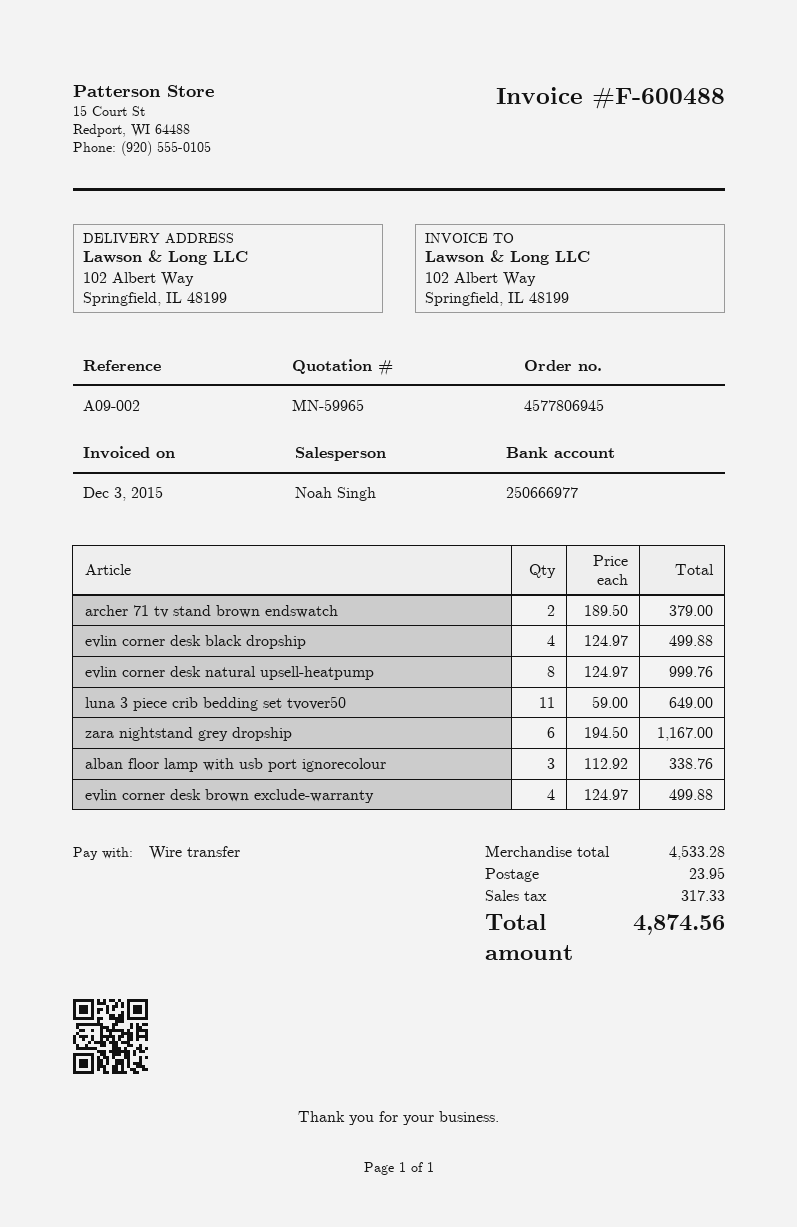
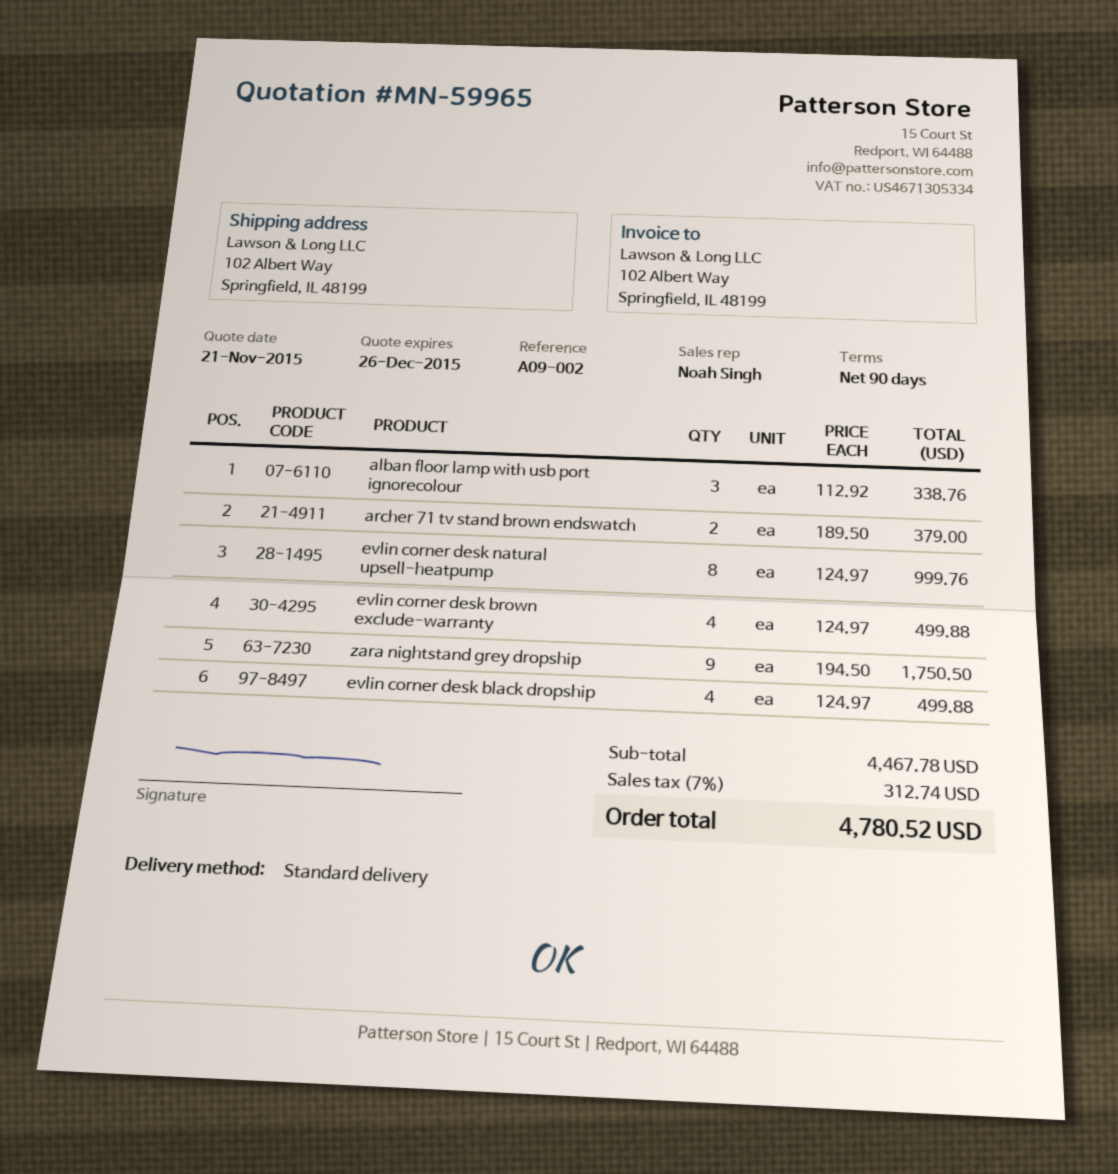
luna 3 piece crib bedding set tvover50: 11 x 59.00 = 649.00 -> none
zara nightstand grey dropship: 6 x 194.50 = 1167.00 -> 9 x 194.50 = 1750.50
subtotal: 4533.28 -> 4467.78
shipping: 23.95 -> none
tax: 317.33 -> 312.74
total: 4874.56 -> 4780.52

